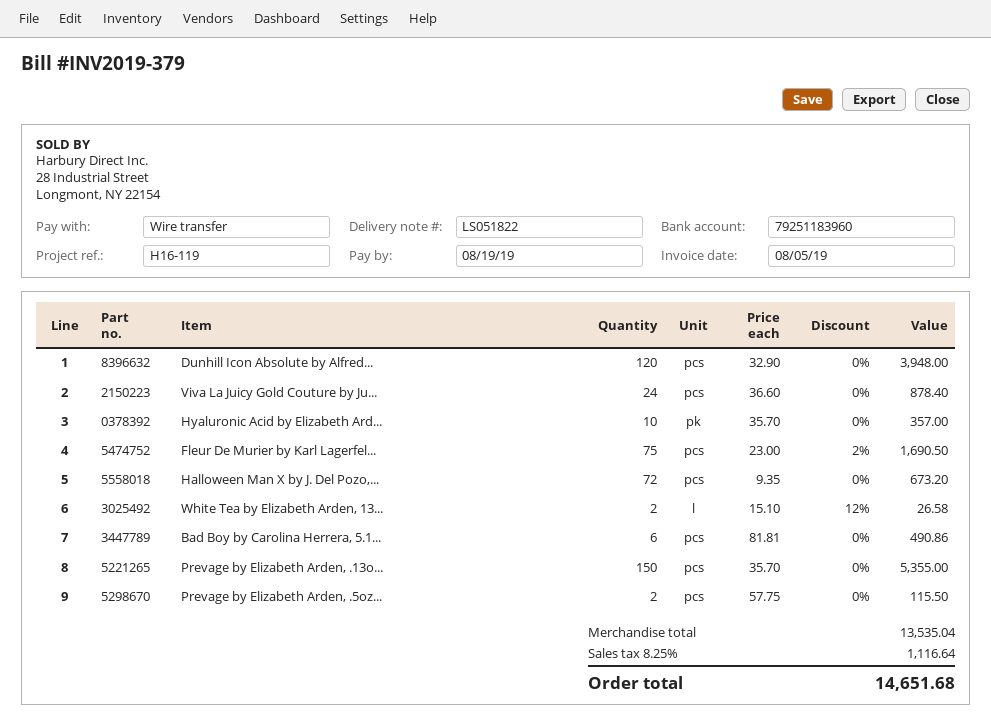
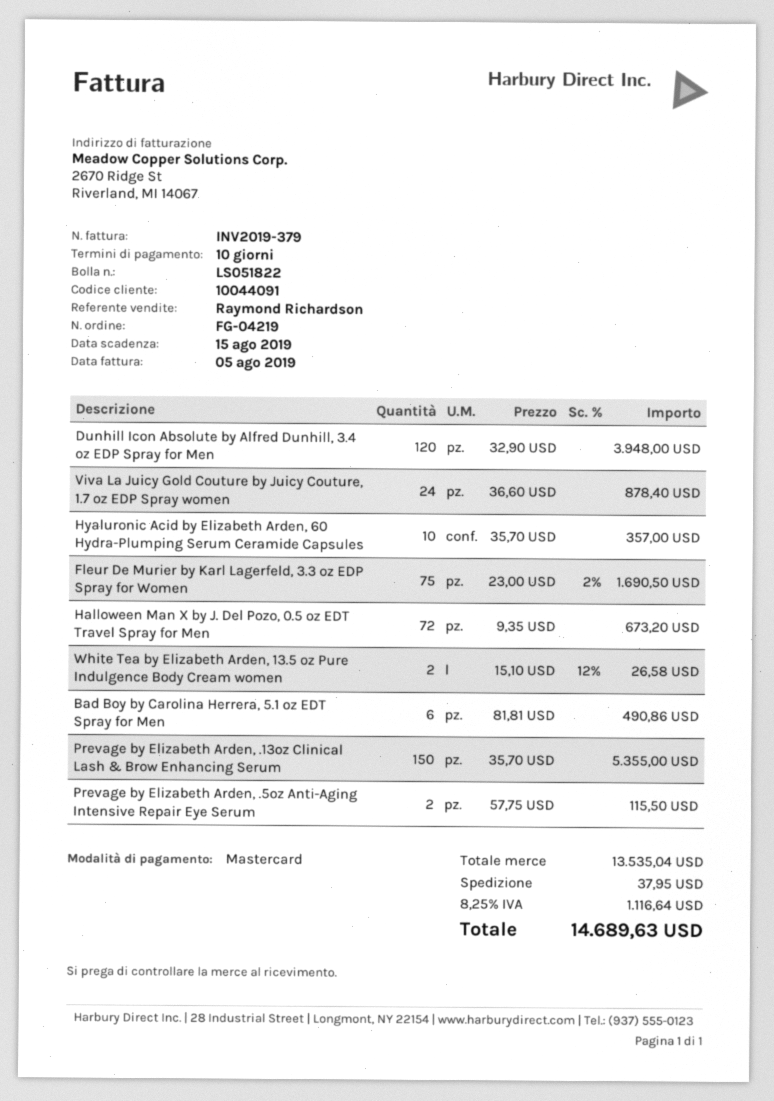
due date: 2019-08-19 -> 2019-08-15
payment method: bank transfer -> Mastercard
shipping: none -> 37.95
total: 14651.68 -> 14689.63

